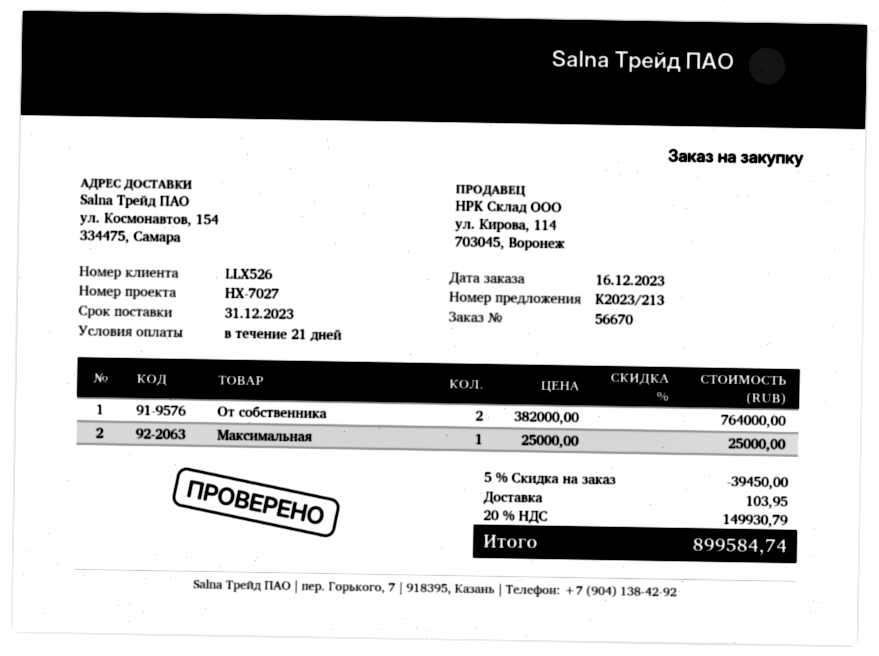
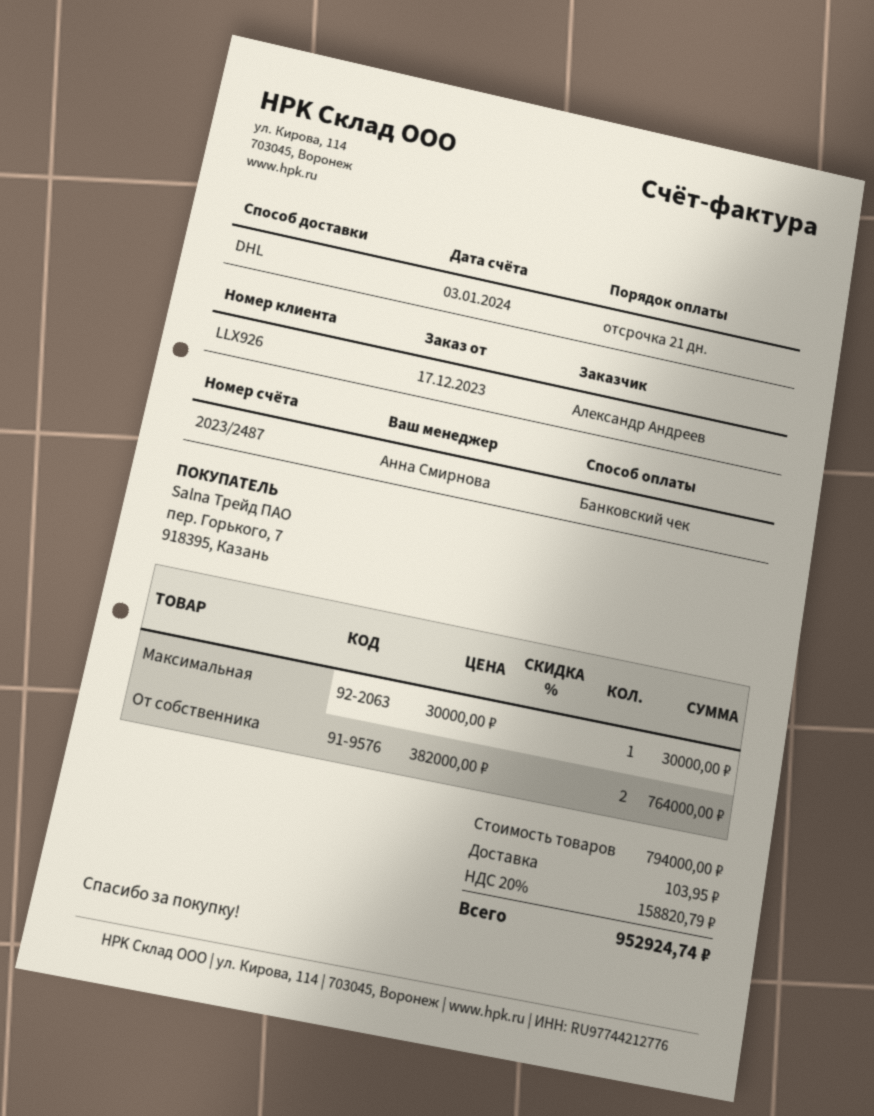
order date: 2023-12-16 -> 2023-12-17
customer number: LLX526 -> LLX926
Максимальная: 1 x 25000.00 = 25000.00 -> 1 x 30000.00 = 30000.00
discount: 5% = 39450.00 -> none
tax: 20% = 149930.79 -> 20% = 158820.79
total: 899584.74 -> 952924.74

